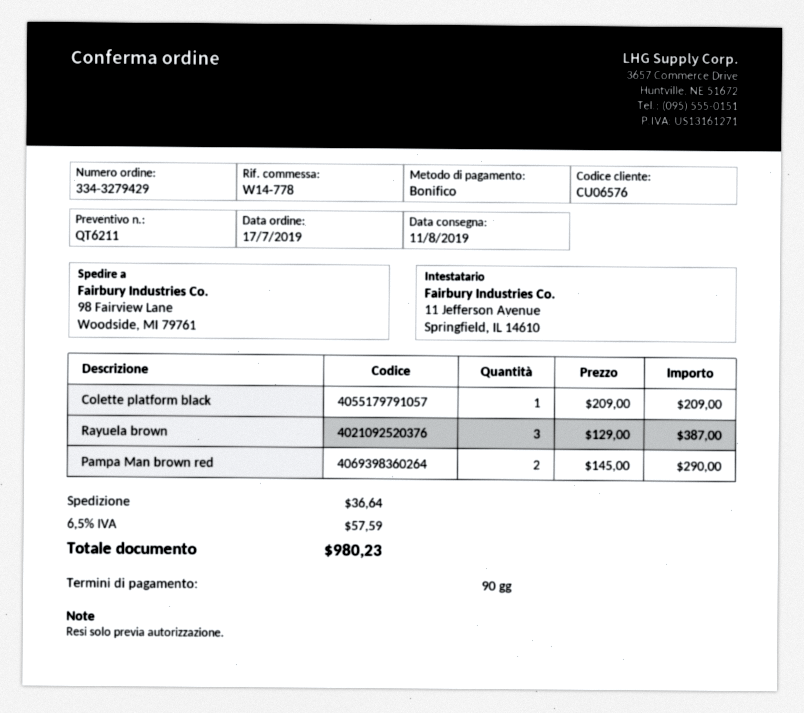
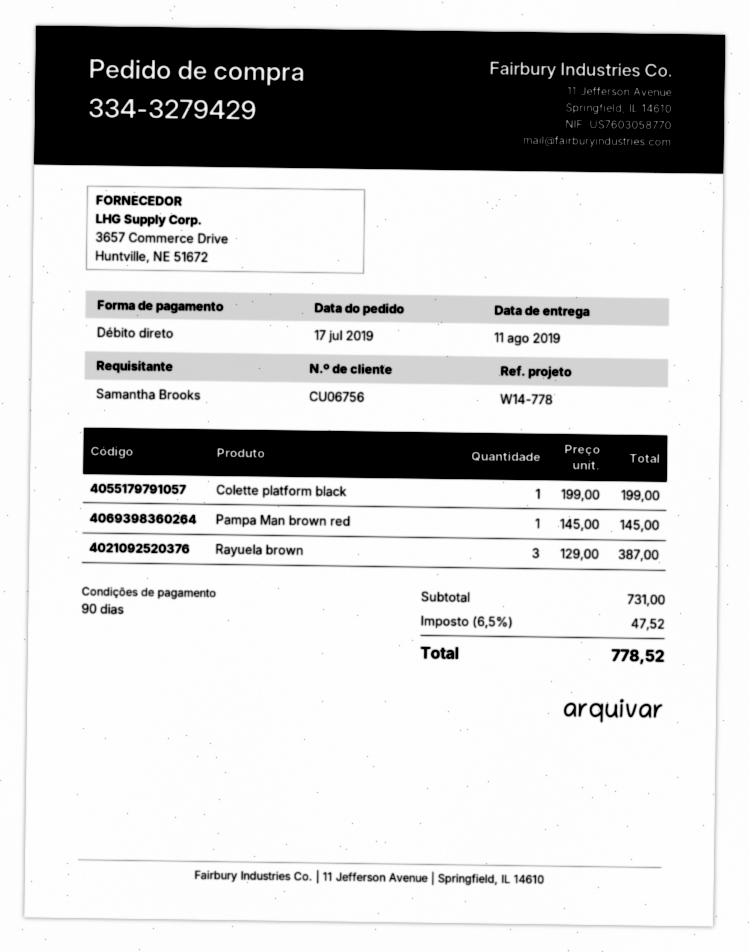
customer number: CU06576 -> CU06756
payment method: bank transfer -> direct debit
Colette platform black: 1 x 209.00 = 209.00 -> 1 x 199.00 = 199.00
Pampa Man brown red: 2 x 145.00 = 290.00 -> 1 x 145.00 = 145.00
shipping: 36.64 -> none
tax: 6.5% = 57.59 -> 6.5% = 47.52
total: 980.23 -> 778.52

